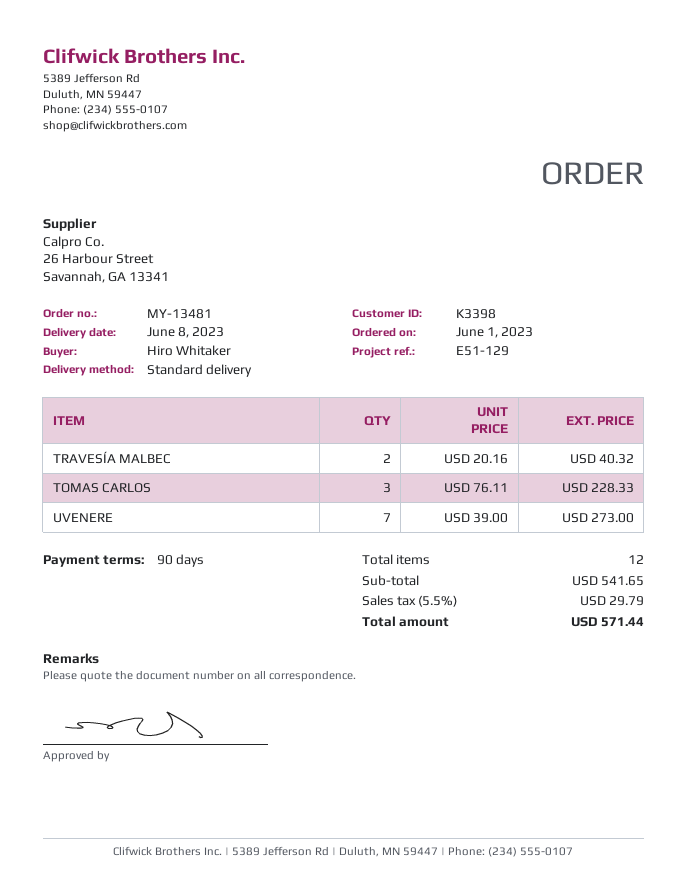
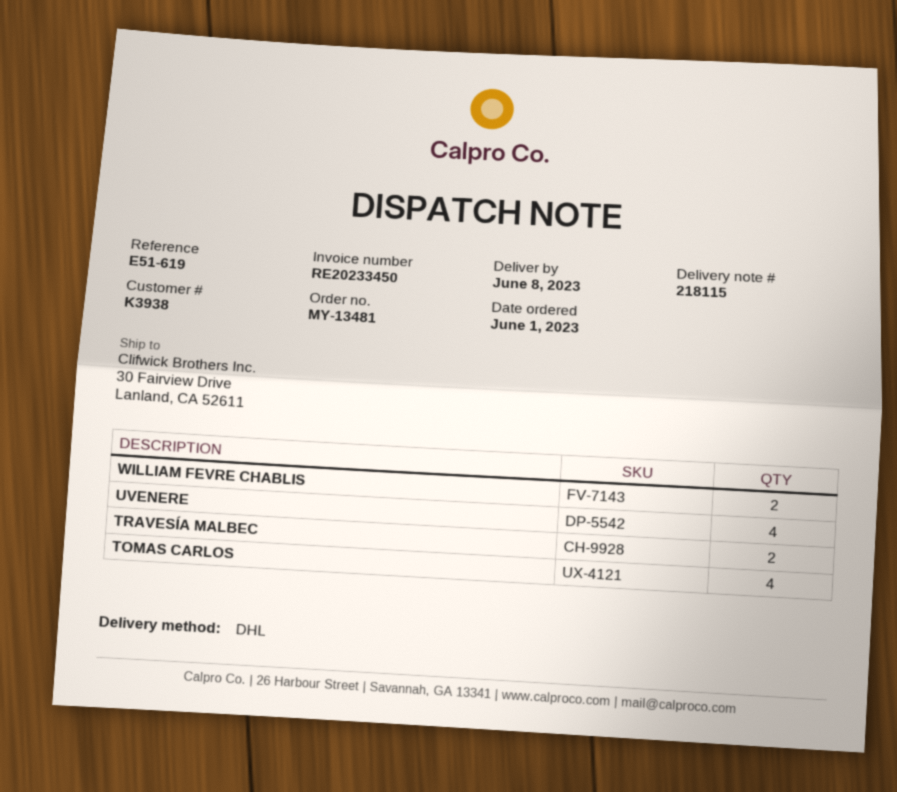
customer number: K3398 -> K3938
reference: E51-129 -> E51-619
shipping method: standard -> DHL
TOMAS CARLOS: 3 -> 4
UVENERE: 7 -> 4
WILLIAM FEVRE CHABLIS: none -> 2

